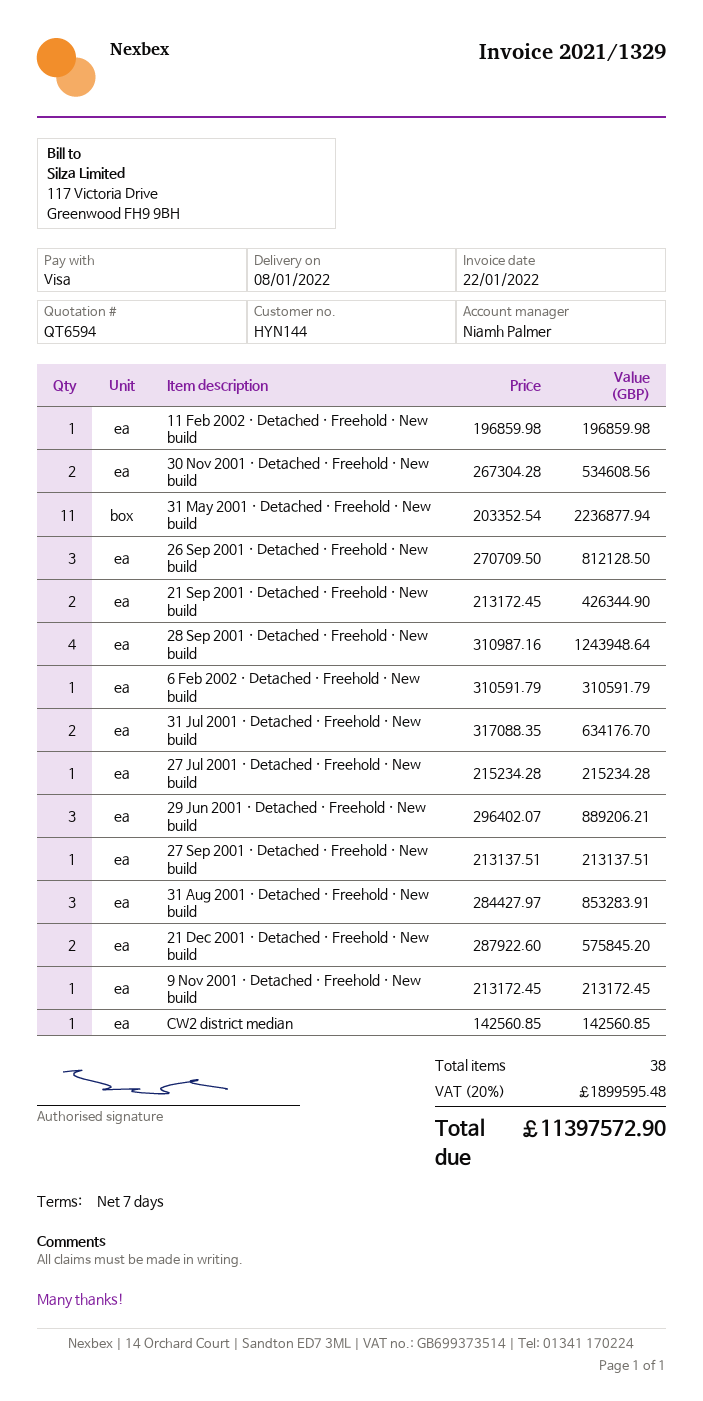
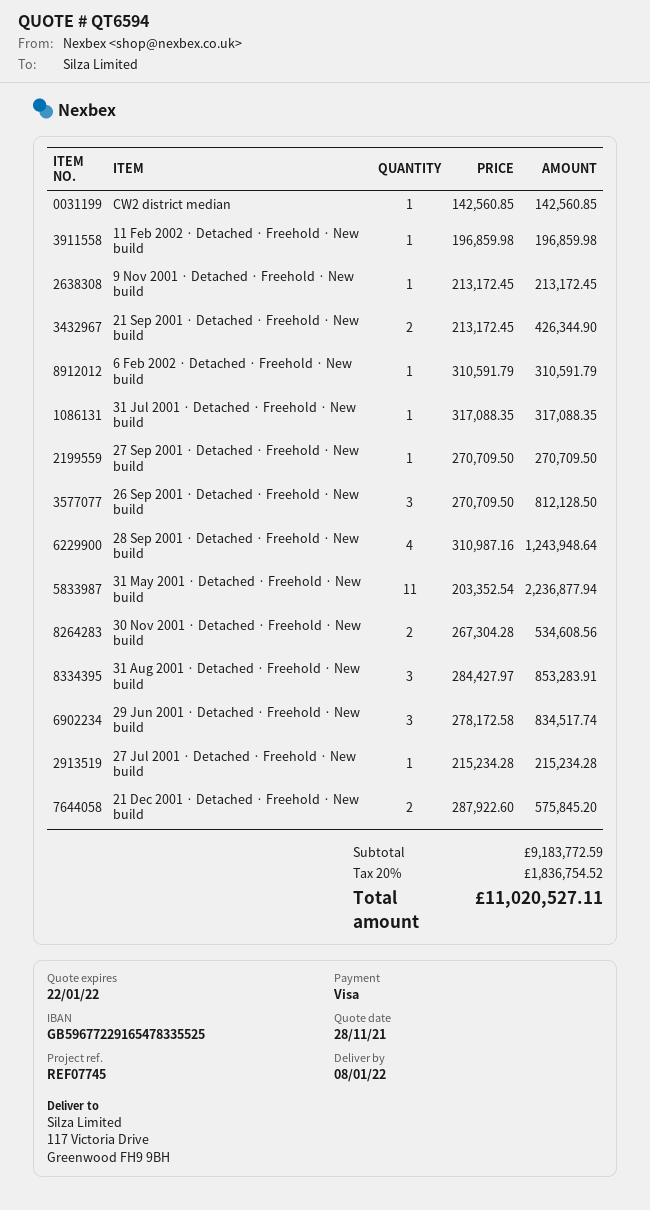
31 Jul 2001 · Detached · Freehold · New build: 2 x 317088.35 = 634176.70 -> 1 x 317088.35 = 317088.35
29 Jun 2001 · Detached · Freehold · New build: 3 x 296402.07 = 889206.21 -> 3 x 278172.58 = 834517.74
27 Sep 2001 · Detached · Freehold · New build: 1 x 213137.51 = 213137.51 -> 1 x 270709.50 = 270709.50
tax: 20% = 1899595.48 -> 20% = 1836754.52
total: 11397572.90 -> 11020527.11

